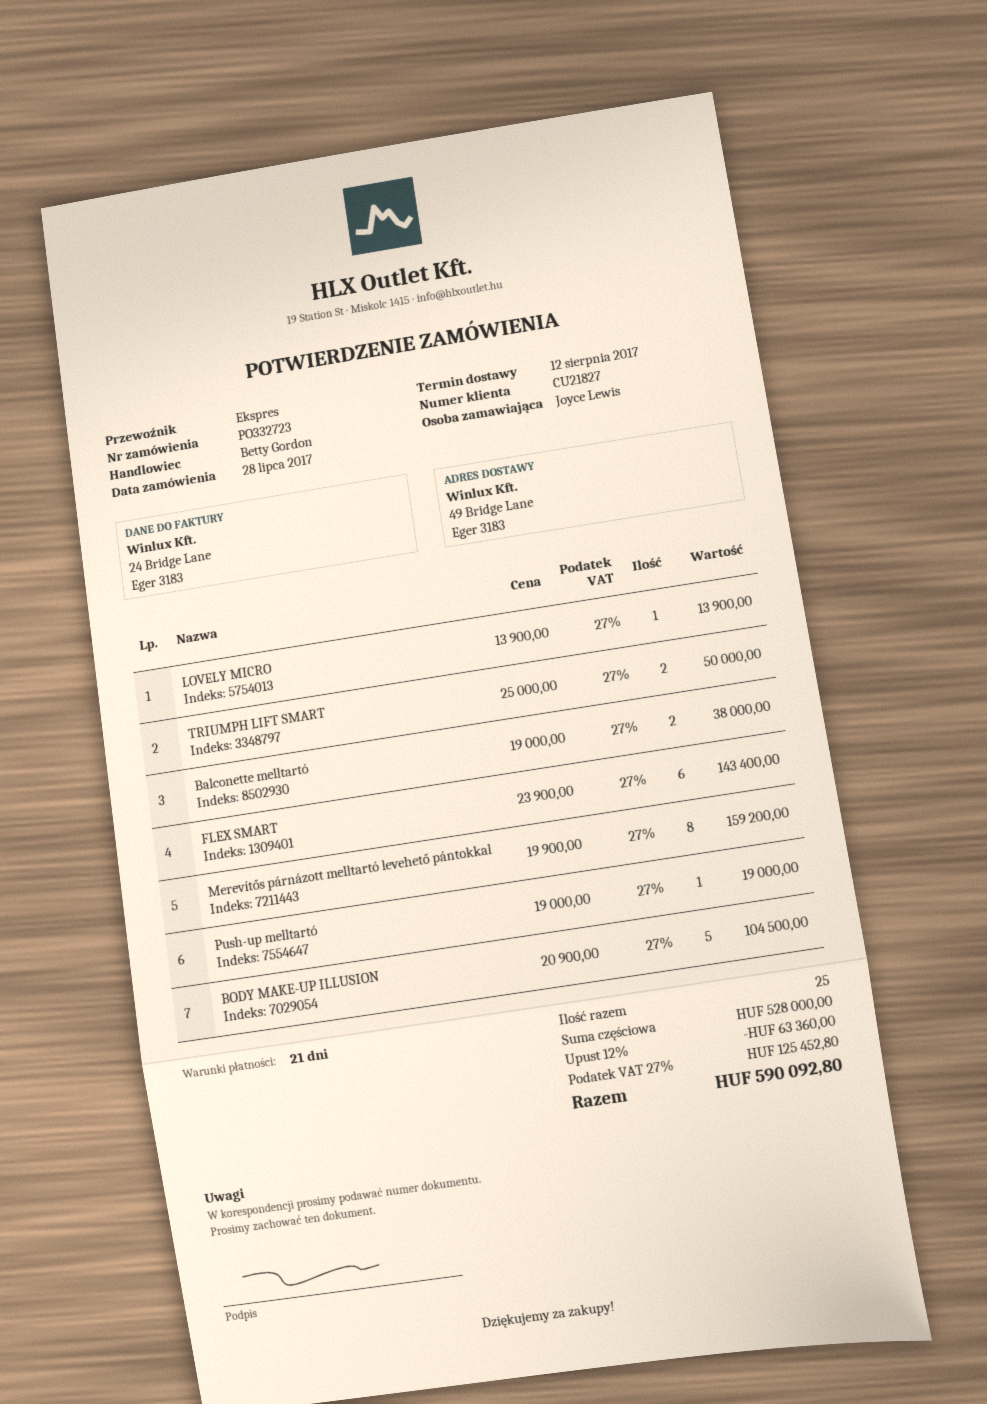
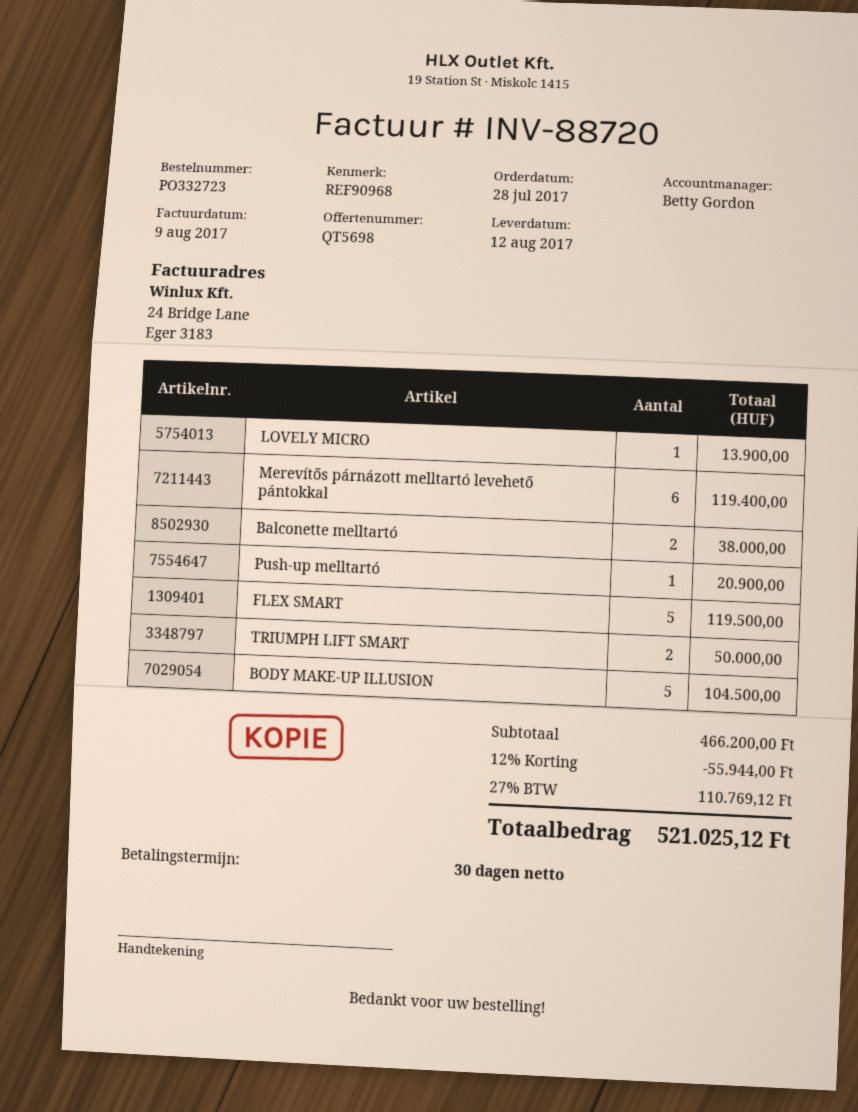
payment terms: 21 days -> 30 days
FLEX SMART: 6 for 143400.00 -> 5 for 119500.00
Merevítős párnázott melltartó levehető pántokkal: 8 for 159200.00 -> 6 for 119400.00
Push-up melltartó: 1 for 19000.00 -> 1 for 20900.00
subtotal: 528000.00 -> 466200.00
discount: 12% = 63360.00 -> 12% = 55944.00
tax: 27% = 125452.80 -> 27% = 110769.12
total: 590092.80 -> 521025.12

